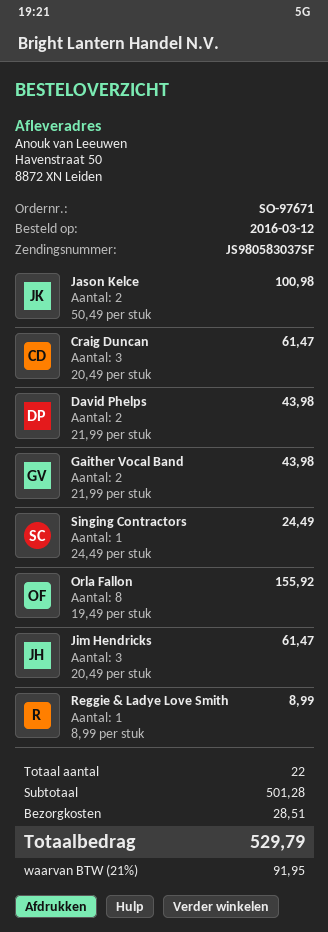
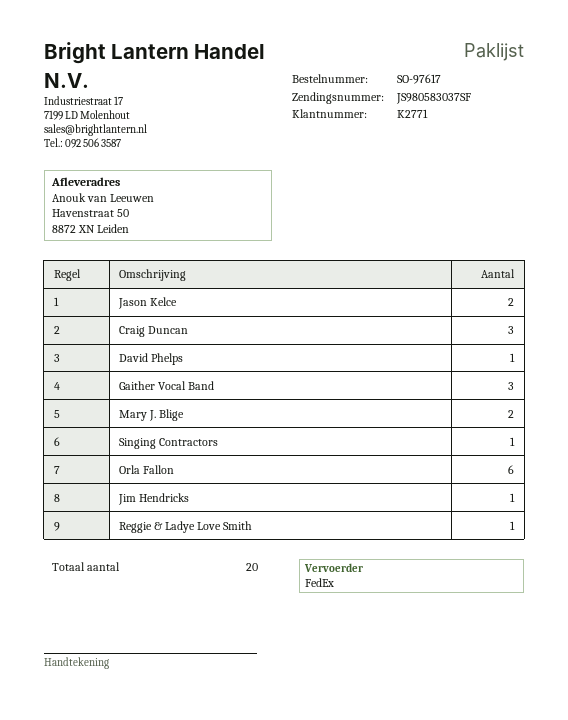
order number: SO-97671 -> SO-97617
David Phelps: 2 -> 1
Gaither Vocal Band: 2 -> 3
Orla Fallon: 8 -> 6
Jim Hendricks: 3 -> 1
Mary J. Blige: none -> 2
total quantity: 22 -> 20

